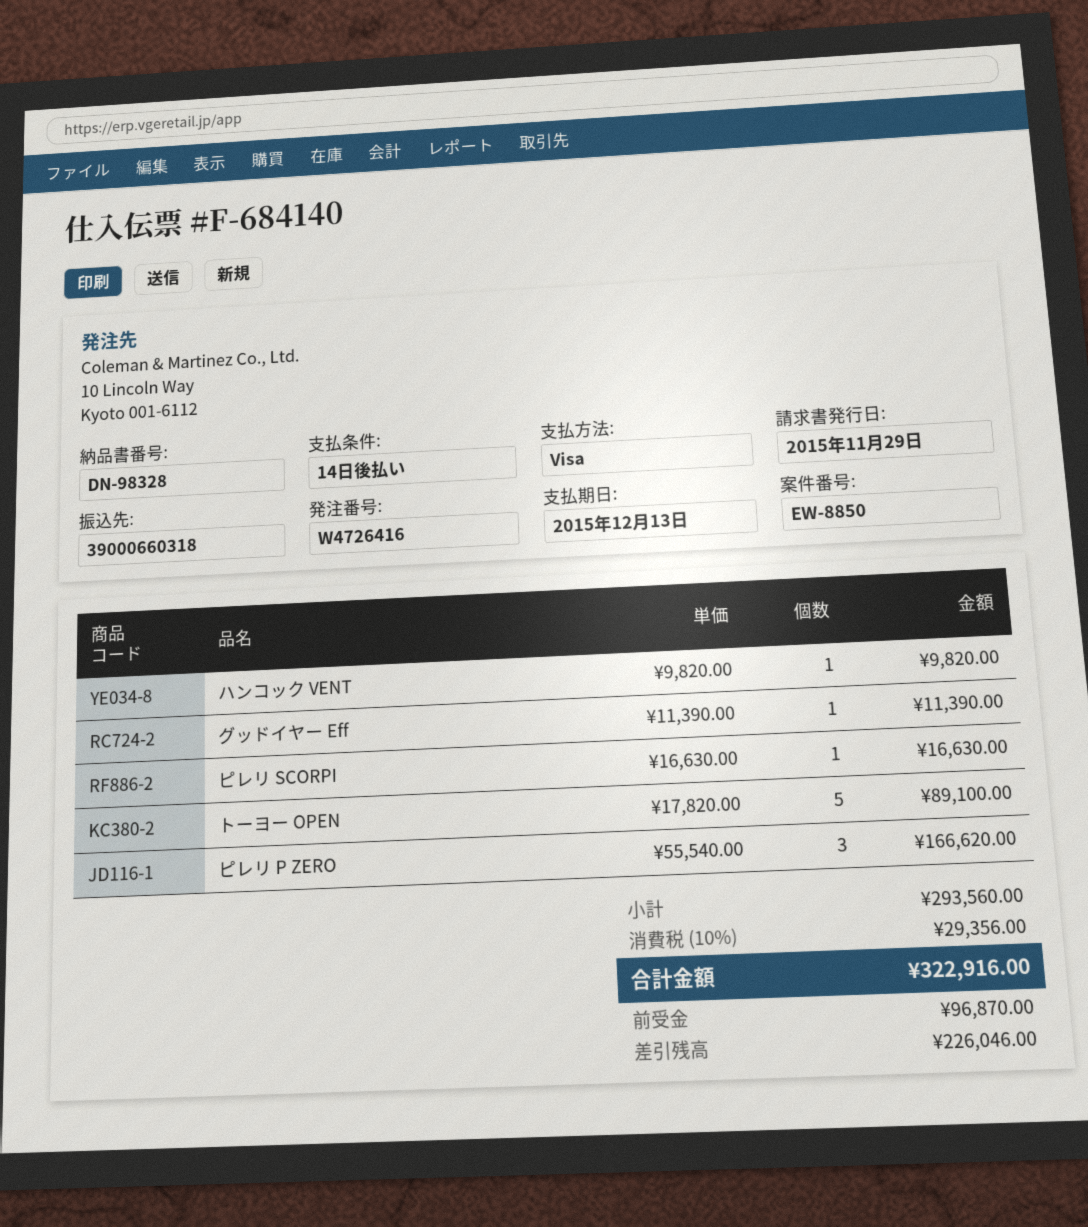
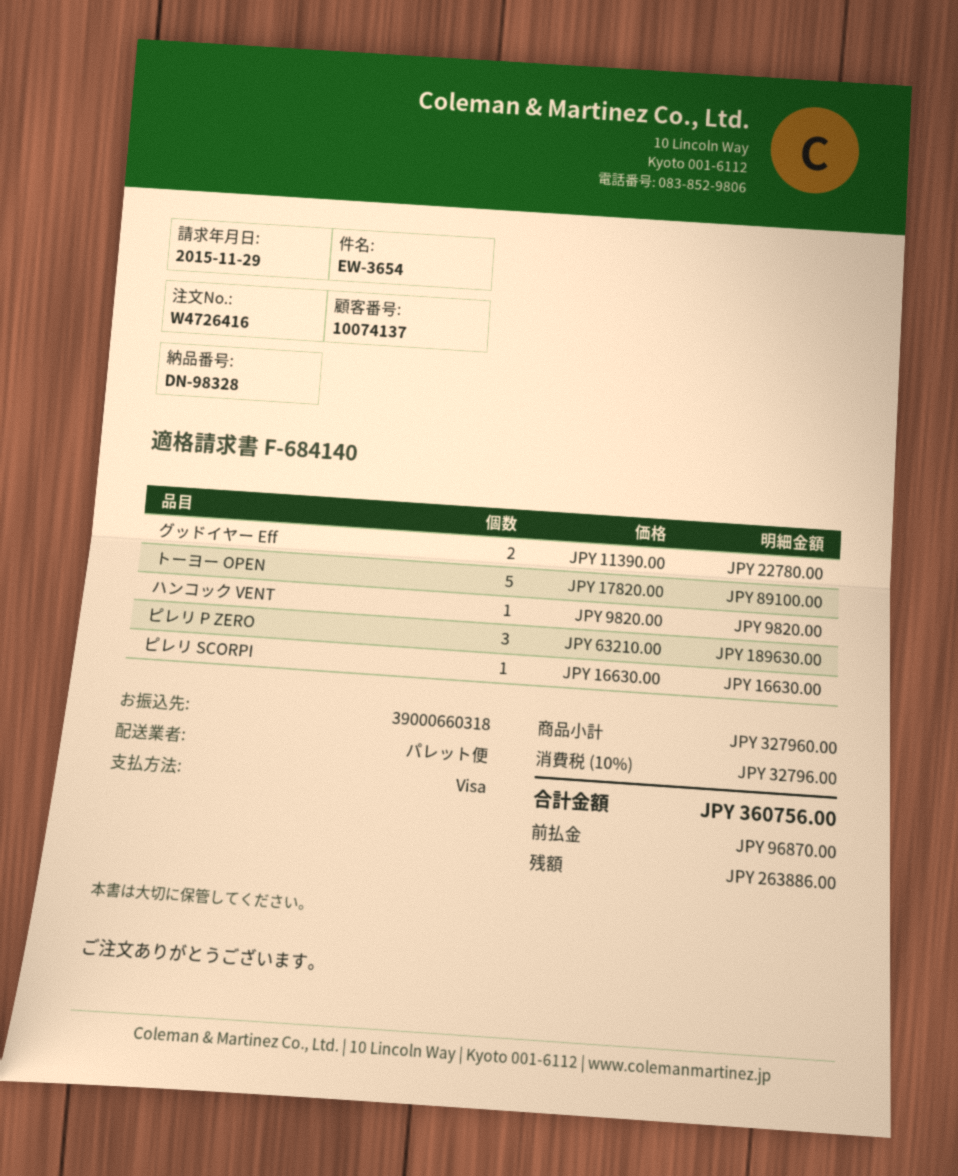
reference: EW-8850 -> EW-3654
グッドイヤー Eff: 1 x 11390.00 = 11390.00 -> 2 x 11390.00 = 22780.00
ピレリ P ZERO: 3 x 55540.00 = 166620.00 -> 3 x 63210.00 = 189630.00
subtotal: 293560.00 -> 327960.00
tax: 10% = 29356.00 -> 10% = 32796.00
total: 322916.00 -> 360756.00
balance: 226046.00 -> 263886.00

